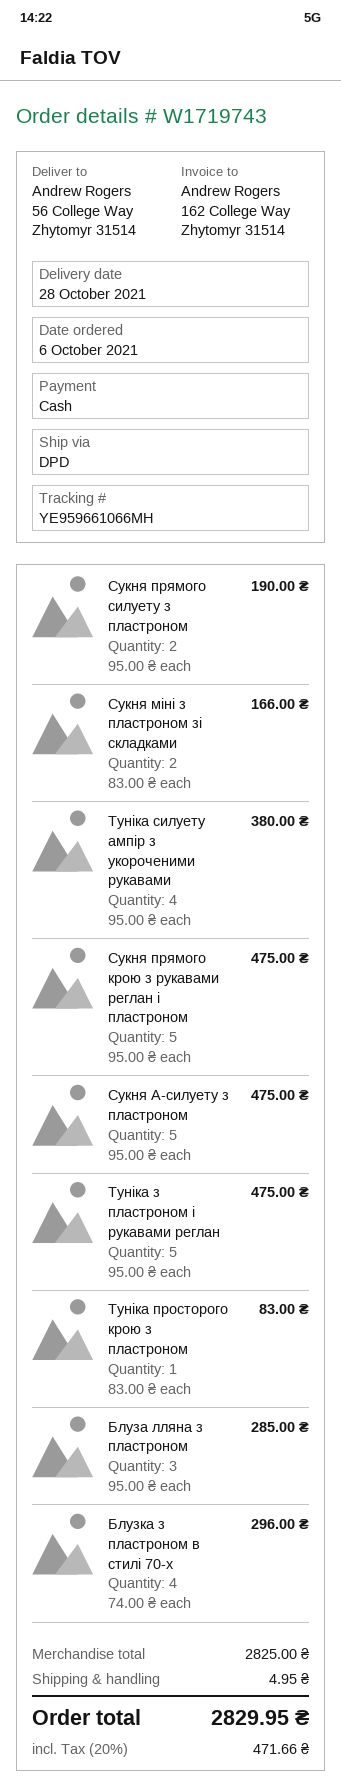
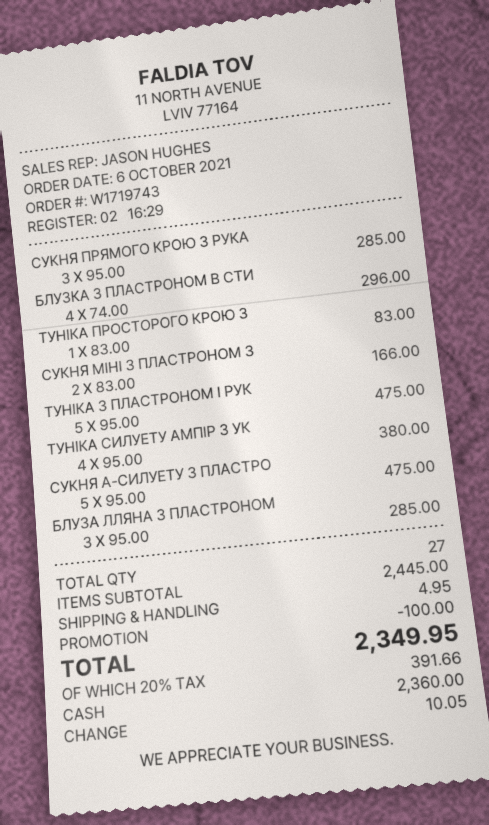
Сукня прямого силуету з пластроном: 2 x 95.00 = 190.00 -> none
Сукня прямого крою з рукавами реглан і пластроном: 5 x 95.00 = 475.00 -> 3 x 95.00 = 285.00
subtotal: 2825.00 -> 2445.00
discount: none -> 100.00
tax: 20% = 471.66 -> 20% = 391.66
total: 2829.95 -> 2349.95

